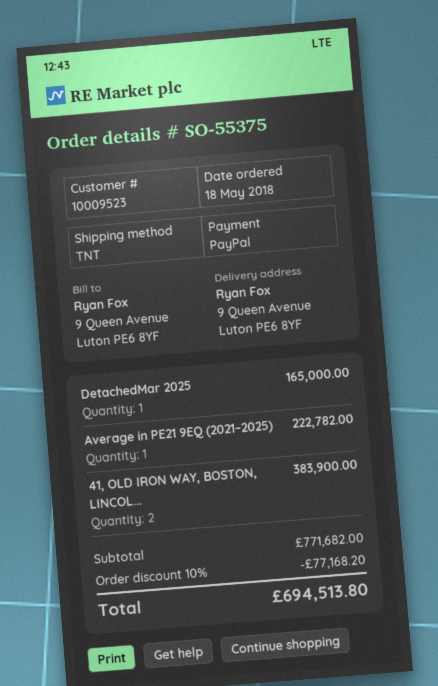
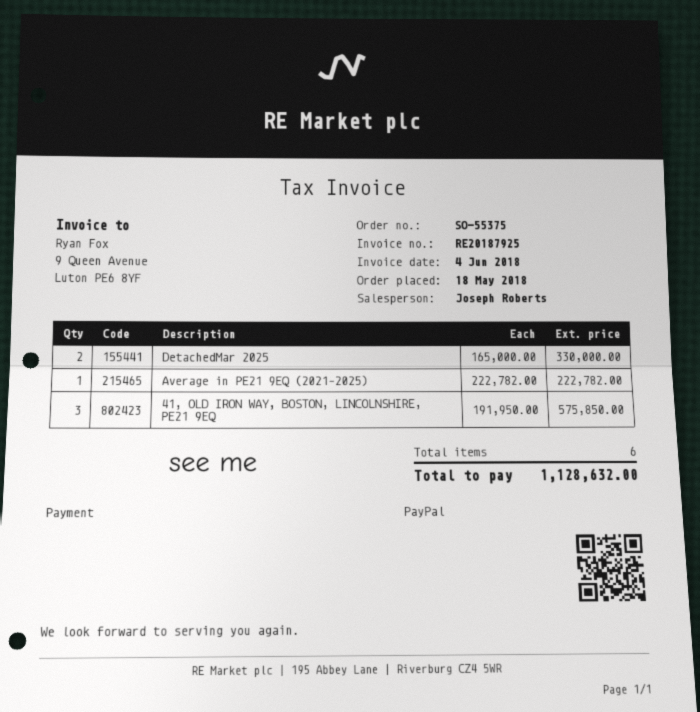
DetachedMar 2025: 1 for 165000.00 -> 2 for 330000.00
41, OLD IRON WAY, BOSTON, LINCOL...: 2 for 383900.00 -> 3 for 575850.00
discount: 10% = 77168.20 -> none
total: 694513.80 -> 1128632.00

